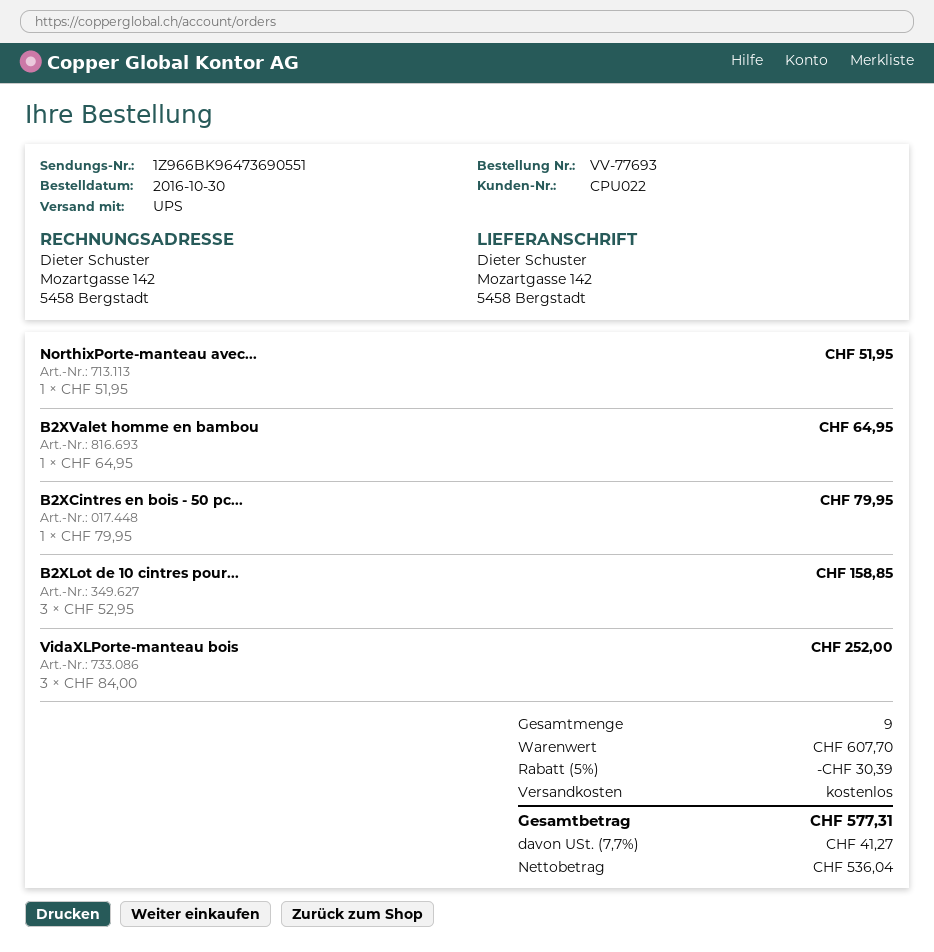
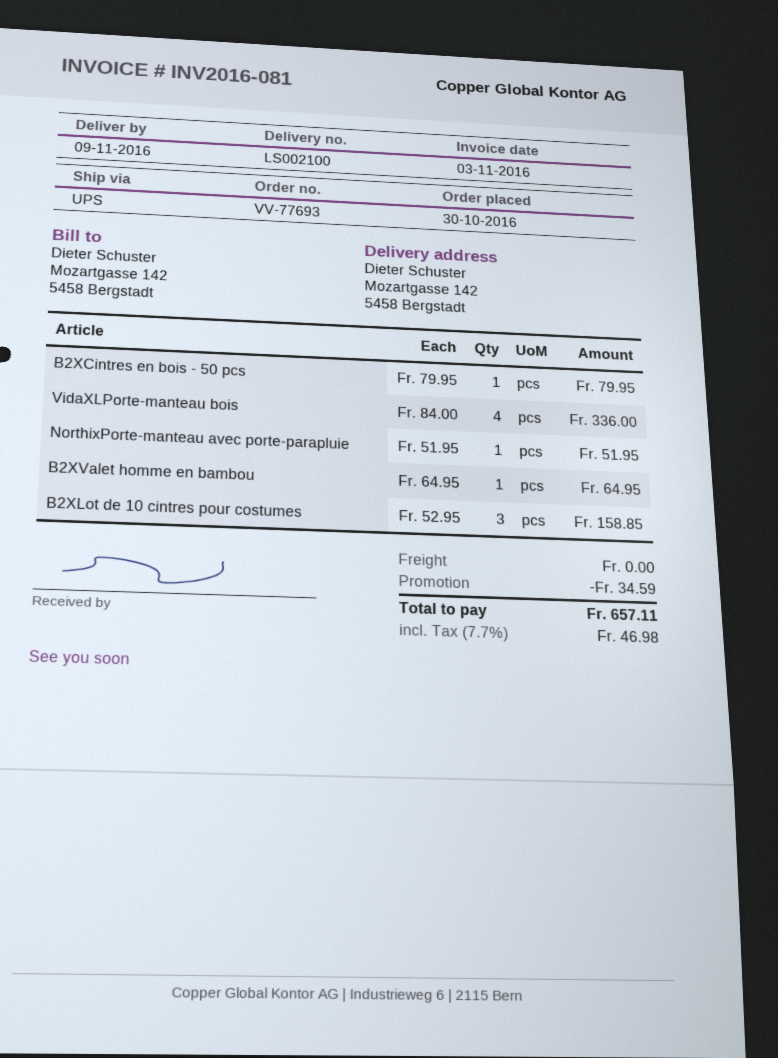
VidaXLPorte-manteau bois: 3 x 84.00 = 252.00 -> 4 x 84.00 = 336.00
discount: 30.39 -> 34.59
tax: 7.7% = 41.27 -> 7.7% = 46.98
total: 577.31 -> 657.11

